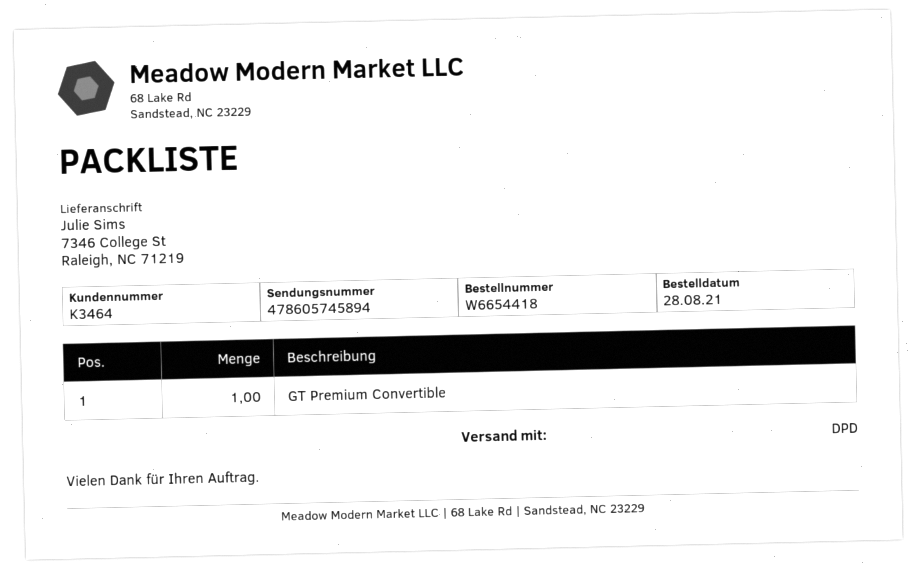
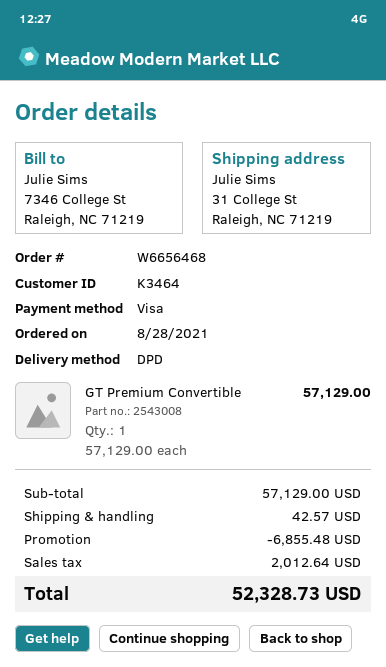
order number: W6654418 -> W6656468
ship to: 7346 College St, Raleigh, NC 71219 -> 31 College St, Raleigh, NC 71219

